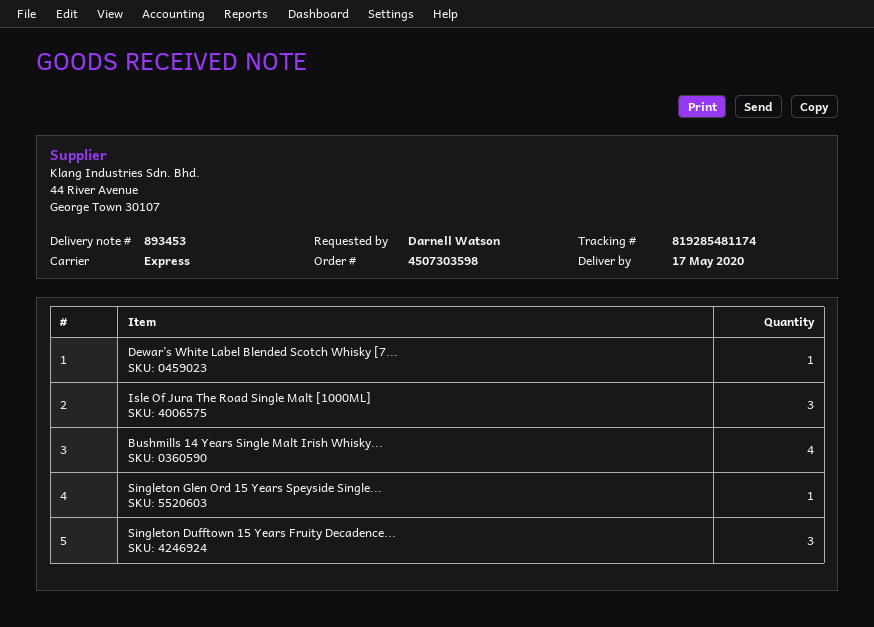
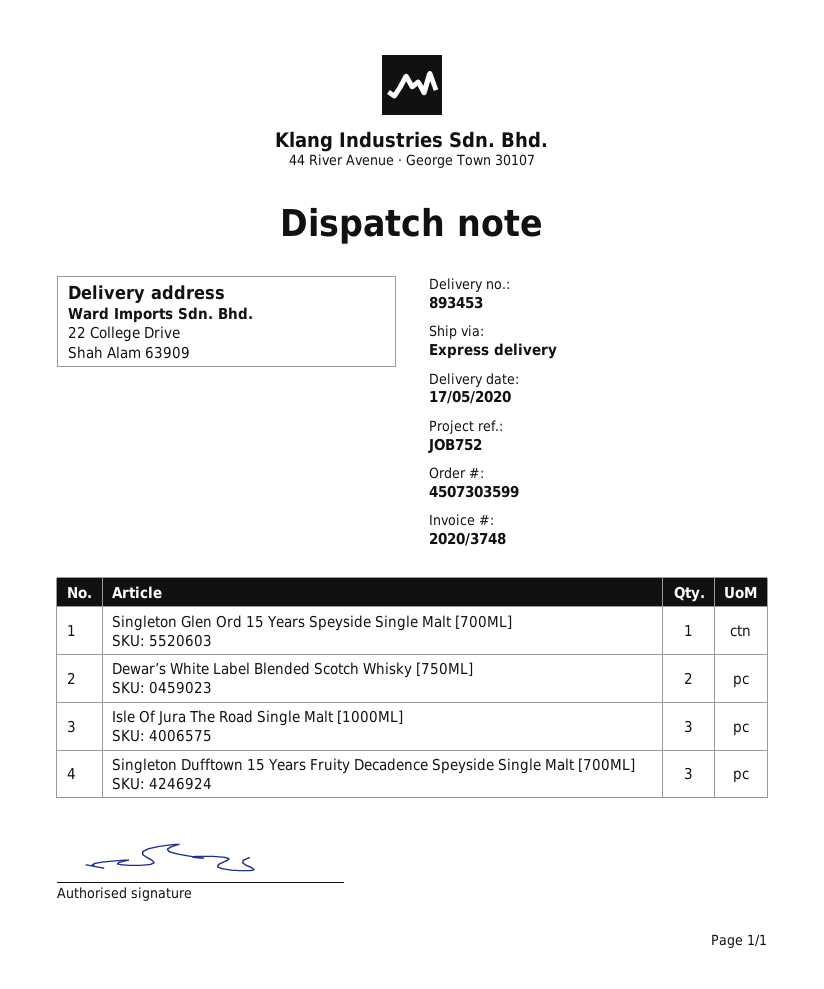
order number: 4507303598 -> 4507303599
Dewar’s White Label Blended Scotch Whisky [7...: 1 -> 2
Bushmills 14 Years Single Malt Irish Whisky...: 4 -> none

